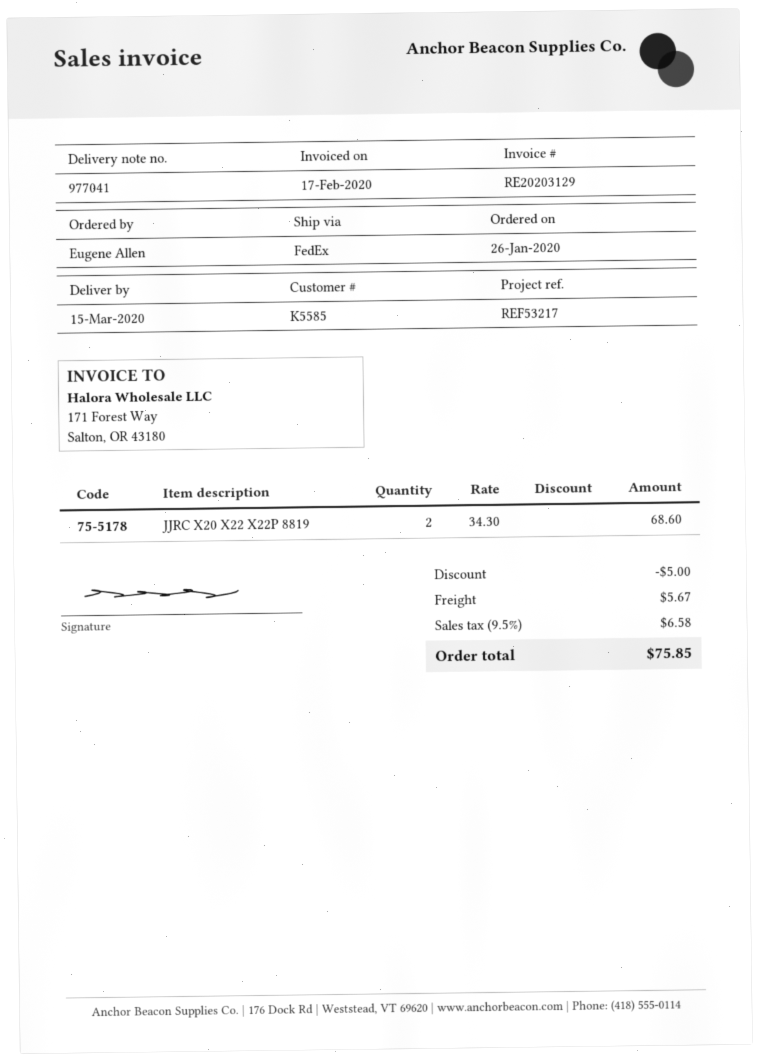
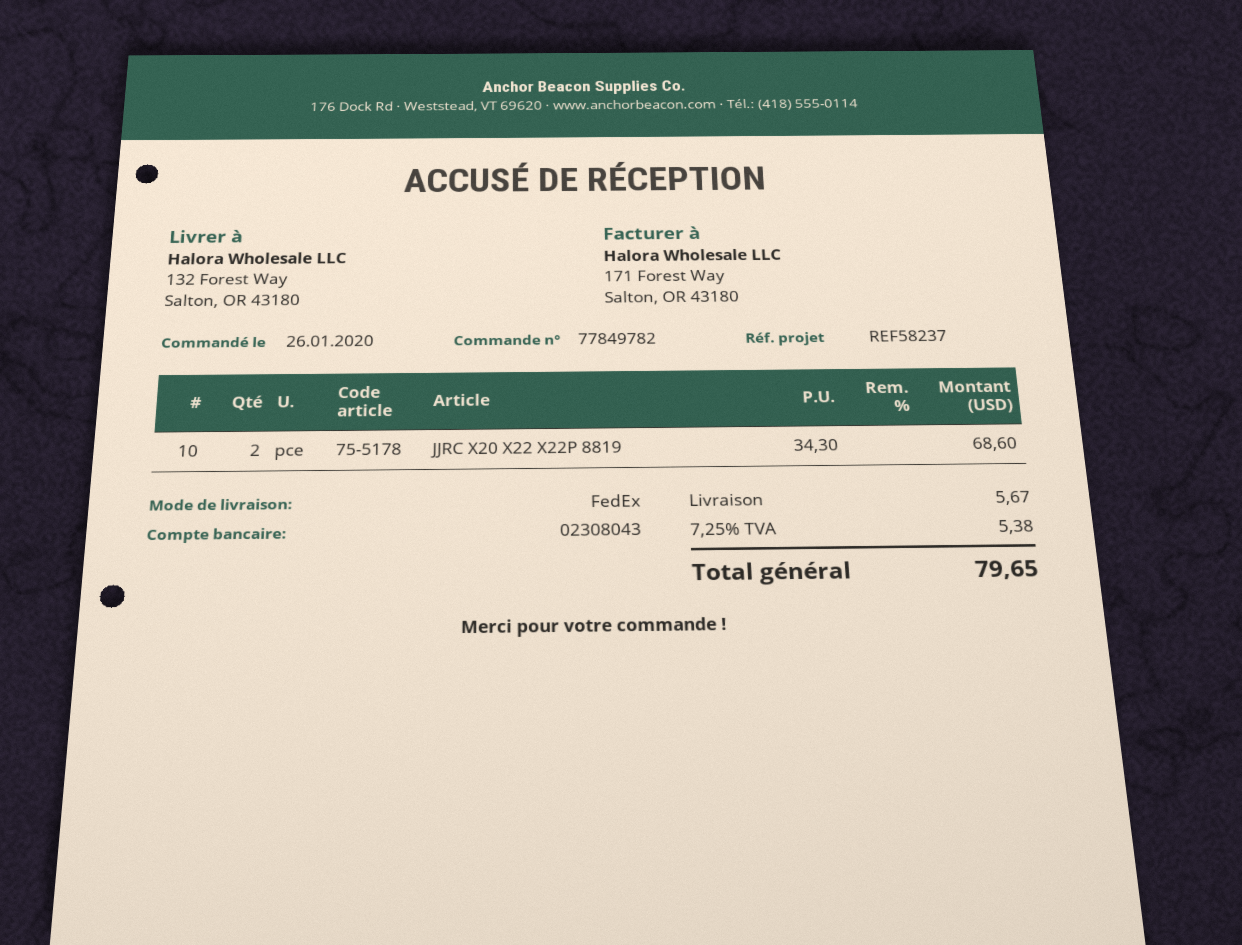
reference: REF53217 -> REF58237
discount: 5.00 -> none
tax: 9.5% = 6.58 -> 7.25% = 5.38
total: 75.85 -> 79.65

